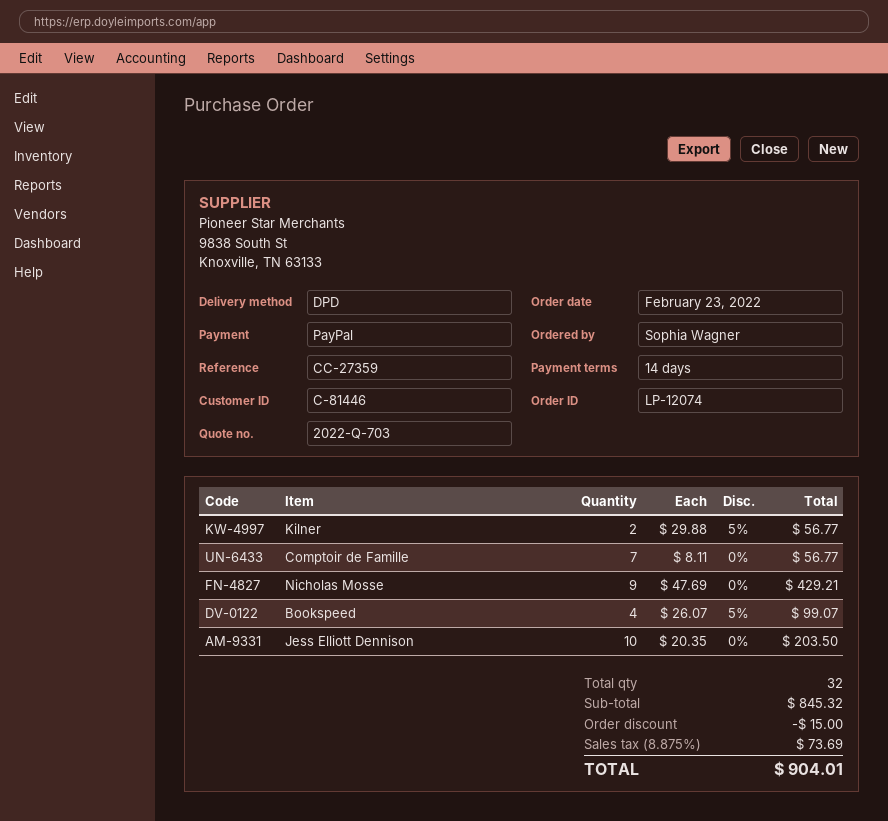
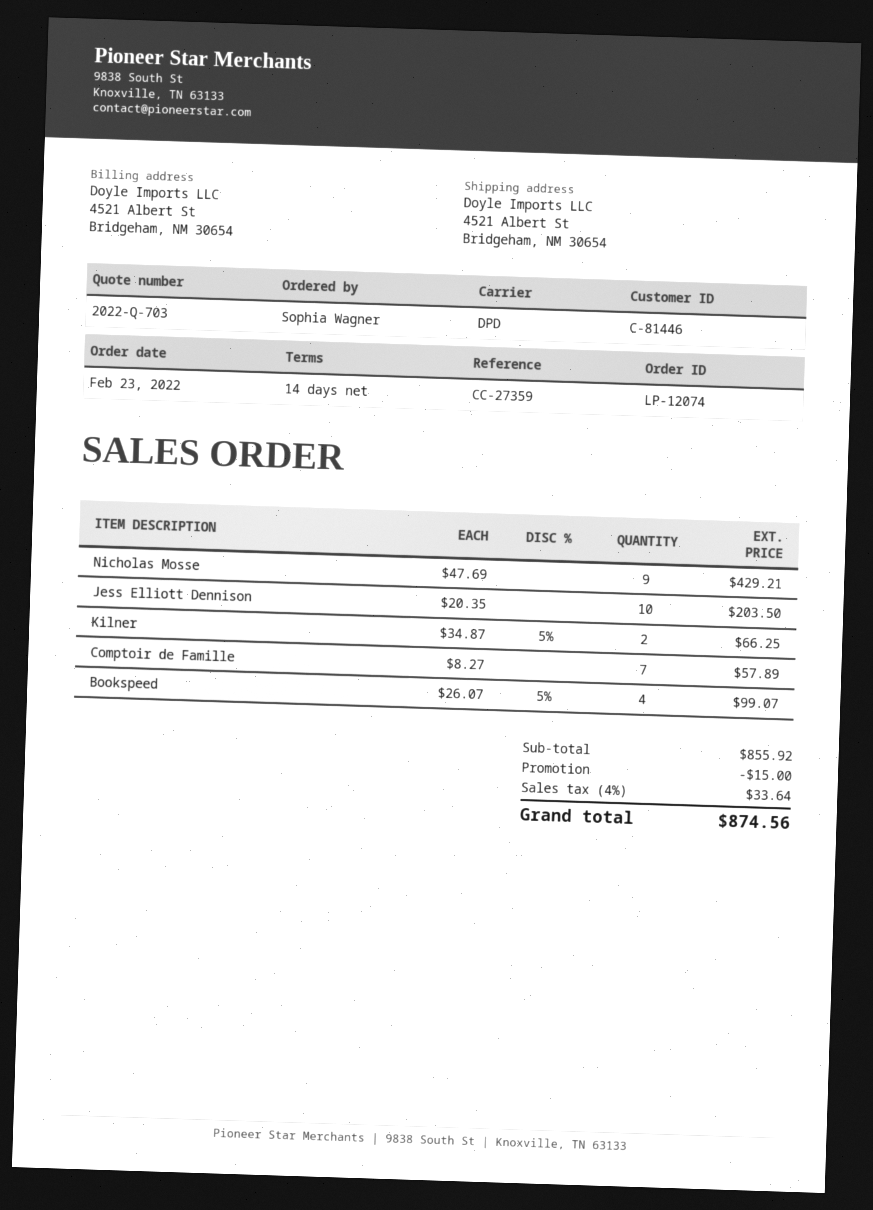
Kilner: 2 x 29.88 - 5% = 56.77 -> 2 x 34.87 - 5% = 66.25
Comptoir de Famille: 7 x 8.11 = 56.77 -> 7 x 8.27 = 57.89
subtotal: 845.32 -> 855.92
tax: 8.875% = 73.69 -> 4% = 33.64
total: 904.01 -> 874.56

